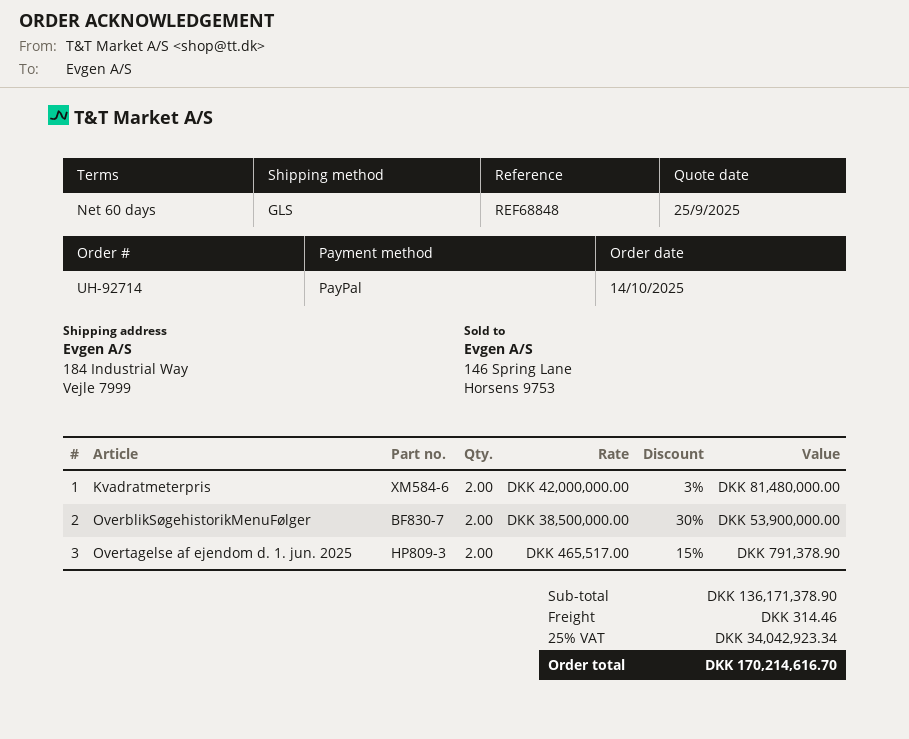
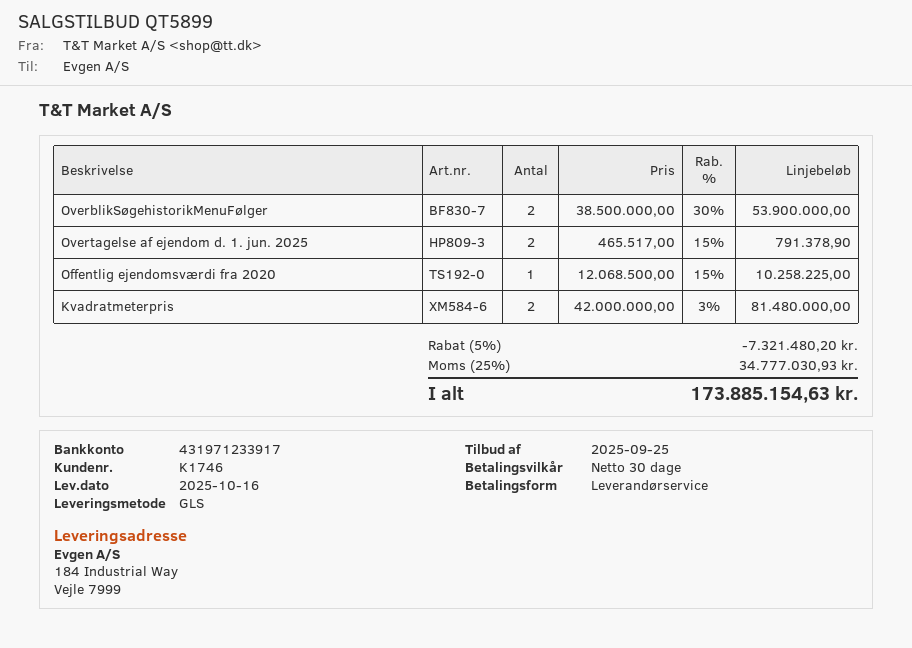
payment terms: 60 days -> 30 days
payment method: PayPal -> direct debit
Offentlig ejendomsværdi fra 2020: none -> 1 x 12068500.00 - 15% = 10258225.00
discount: none -> 5% = 7321480.20
shipping: 314.46 -> none
tax: 25% = 34042923.34 -> 25% = 34777030.93
total: 170214616.70 -> 173885154.63

